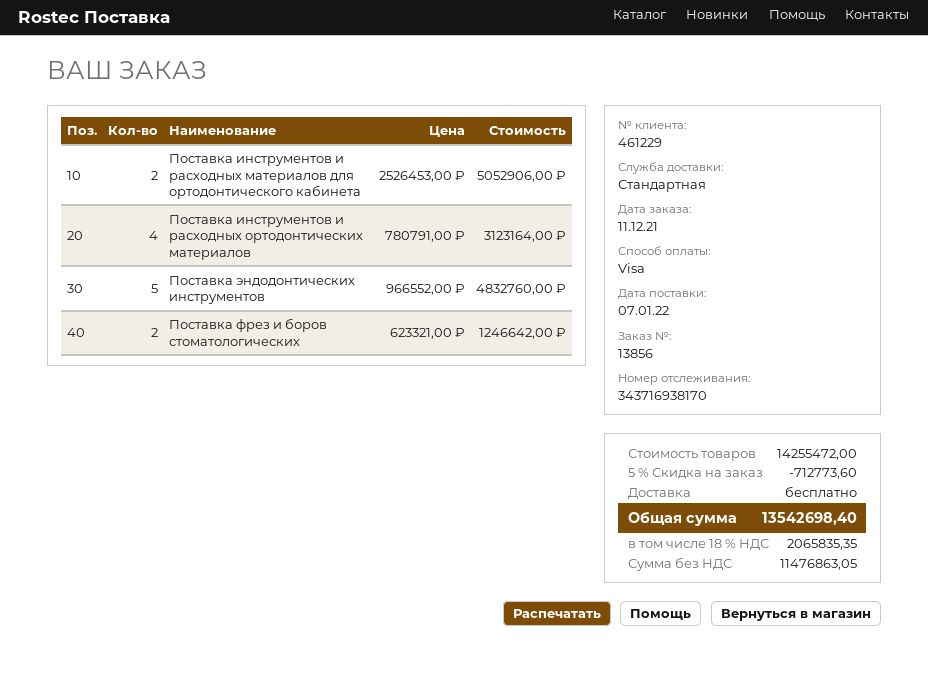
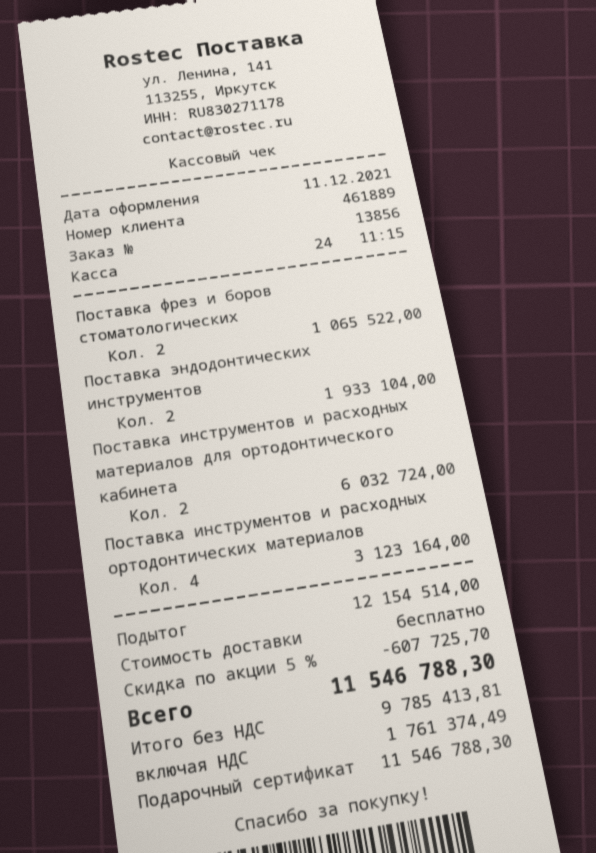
customer number: 461229 -> 461889
payment method: Visa -> gift card
Поставка инструментов и расходных материалов для ортодонтического кабинета: 2 for 5052906.00 -> 2 for 6032724.00
Поставка эндодонтических инструментов: 5 for 4832760.00 -> 2 for 1933104.00
Поставка фрез и боров стоматологических: 2 for 1246642.00 -> 2 for 1065522.00
subtotal: 14255472.00 -> 12154514.00
discount: 5% = 712773.60 -> 5% = 607725.70
net: 11476863.05 -> 9785413.81
tax: 2065835.35 -> 1761374.49
total: 13542698.40 -> 11546788.30

